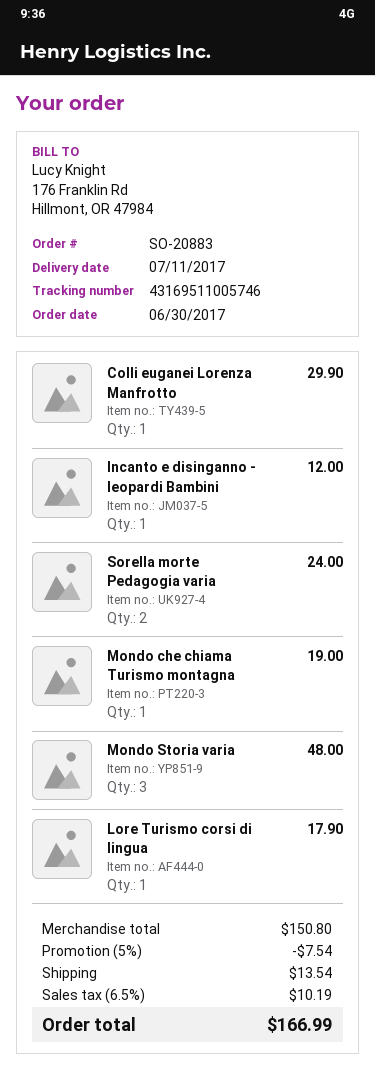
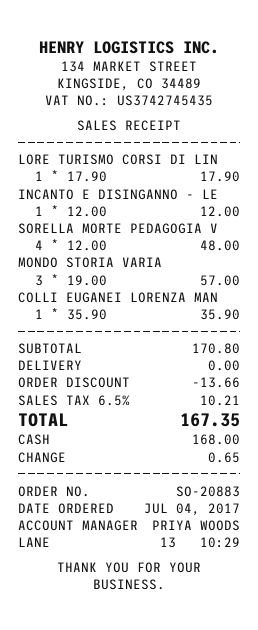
order date: 2017-06-30 -> 2017-07-04
Colli euganei Lorenza Manfrotto: 1 for 29.90 -> 1 for 35.90
Sorella morte Pedagogia varia: 2 for 24.00 -> 4 for 48.00
Mondo che chiama Turismo montagna: 1 for 19.00 -> none
Mondo Storia varia: 3 for 48.00 -> 3 for 57.00
subtotal: 150.80 -> 170.80
discount: 7.54 -> 13.66
shipping: 13.54 -> 0.00
tax: 6.5% = 10.19 -> 6.5% = 10.21
total: 166.99 -> 167.35

